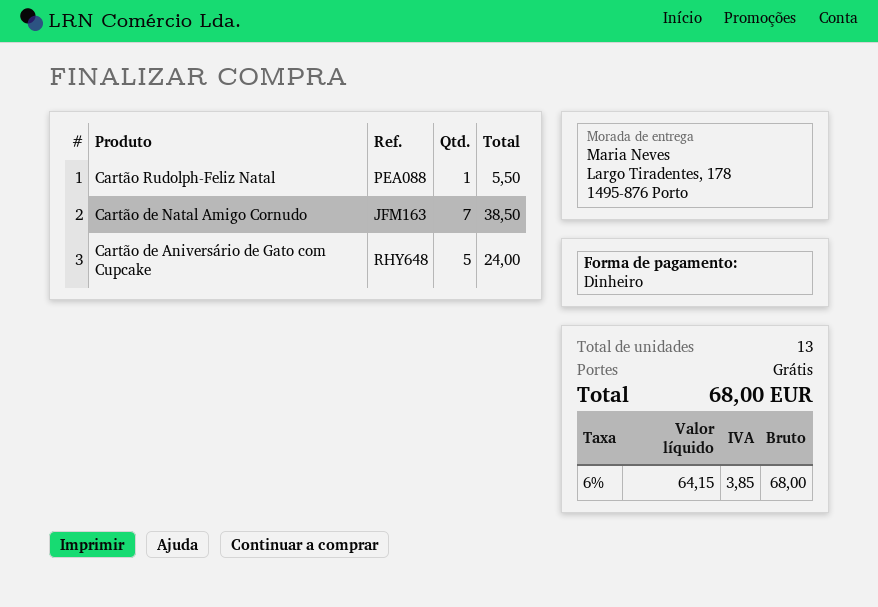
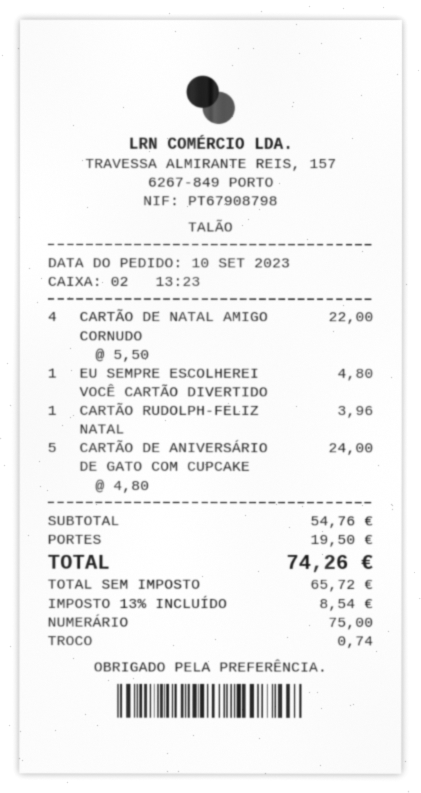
Cartão Rudolph-Feliz Natal: 1 for 5.50 -> 1 for 3.96
Cartão de Natal Amigo Cornudo: 7 for 38.50 -> 4 for 22.00
EU SEMPRE ESCOLHEREI VOCÊ CARTÃO DIVERTIDO: none -> 1 for 4.80
shipping: 0.00 -> 19.50
net: 64.15 -> 65.72
tax: 6% = 3.85 -> 13% = 8.54
total: 68.00 -> 74.26

